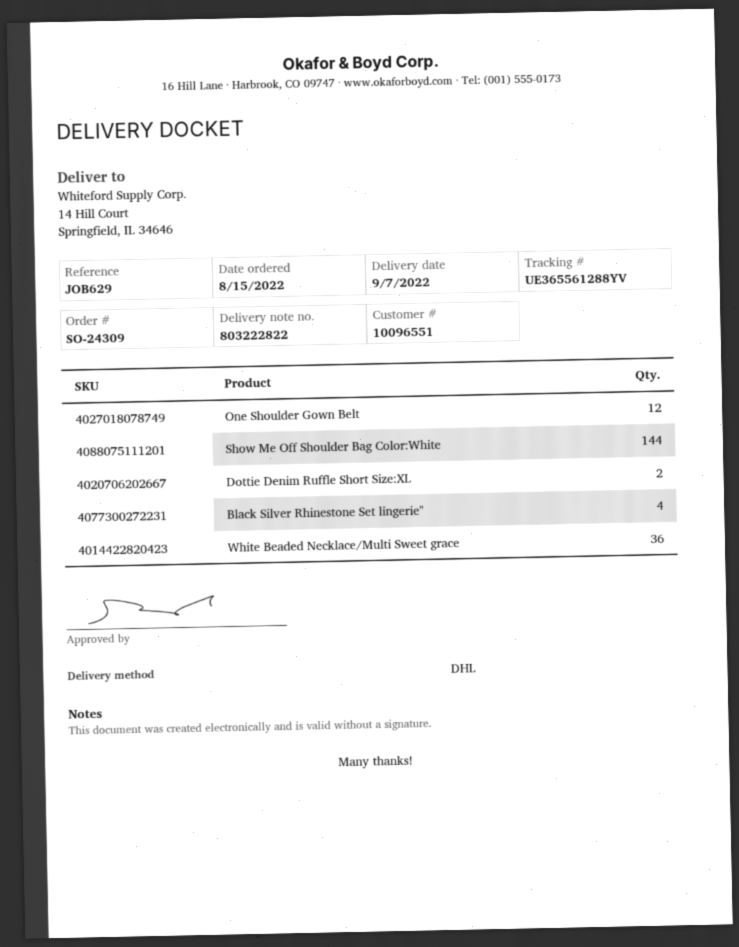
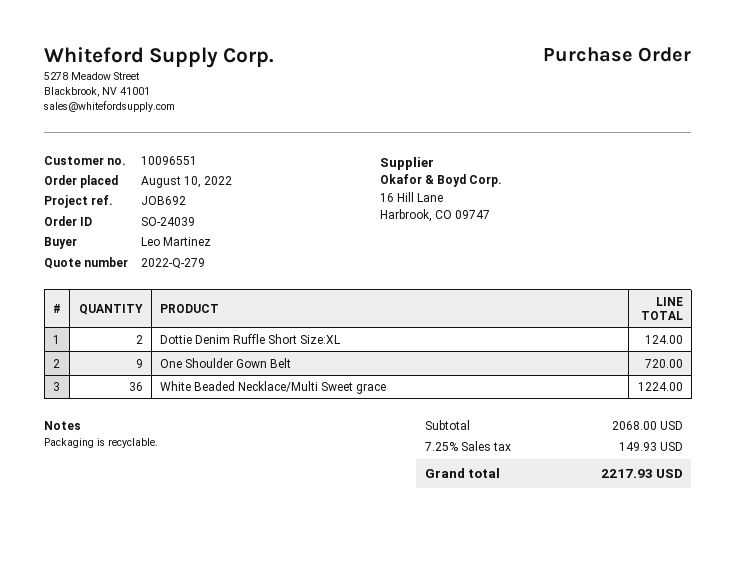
order number: SO-24309 -> SO-24039
order date: 2022-08-15 -> 2022-08-10
reference: JOB629 -> JOB692
One Shoulder Gown Belt: 12 -> 9
Show Me Off Shoulder Bag Color:White: 144 -> none
Black Silver Rhinestone Set lingerie": 4 -> none

